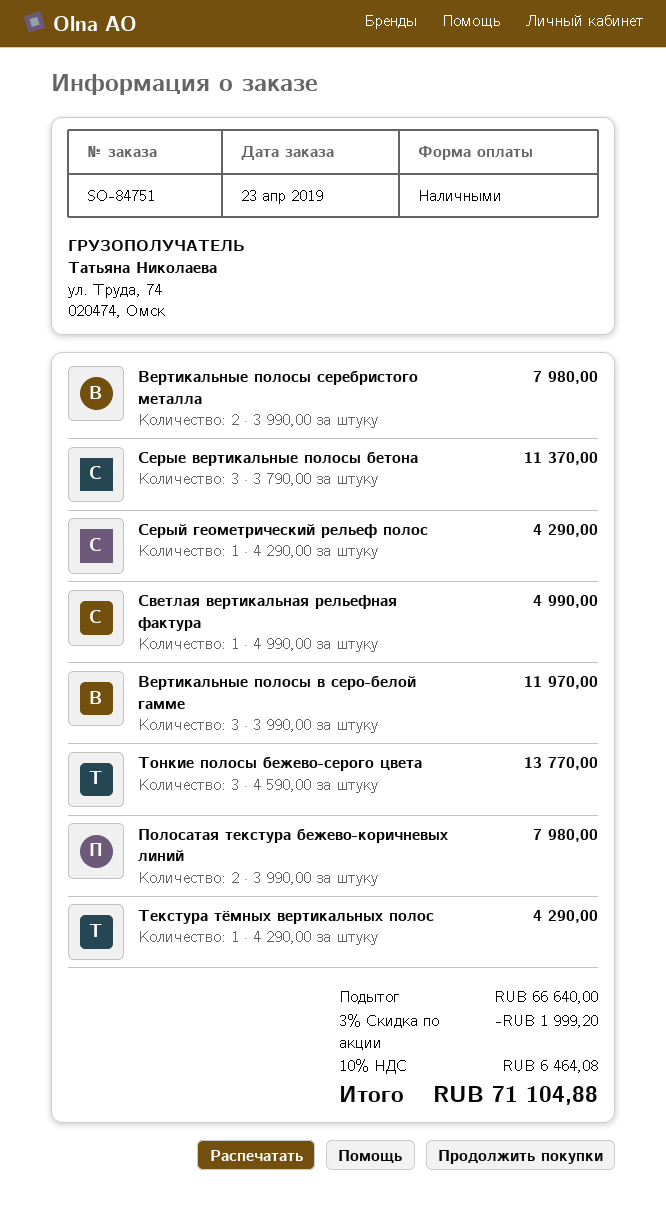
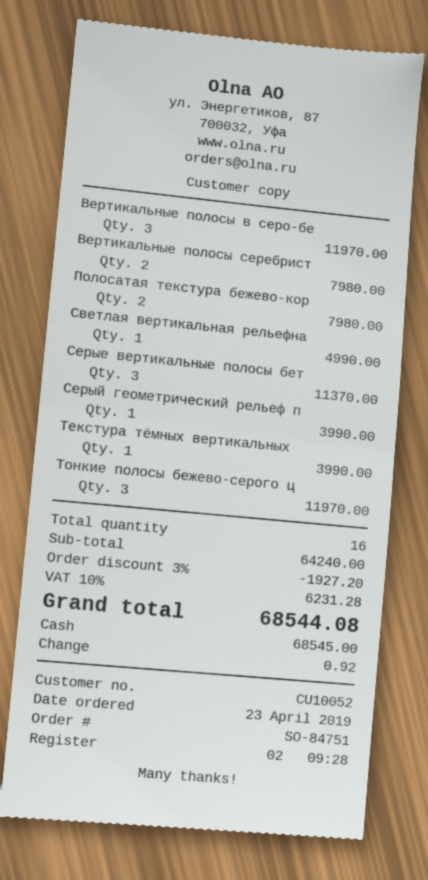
Серый геометрический рельеф полос: 1 for 4290.00 -> 1 for 3990.00
Тонкие полосы бежево-серого цвета: 3 for 13770.00 -> 3 for 11970.00
Текстура тёмных вертикальных полос: 1 for 4290.00 -> 1 for 3990.00
subtotal: 66640.00 -> 64240.00
discount: 3% = 1999.20 -> 3% = 1927.20
tax: 10% = 6464.08 -> 10% = 6231.28
total: 71104.88 -> 68544.08

